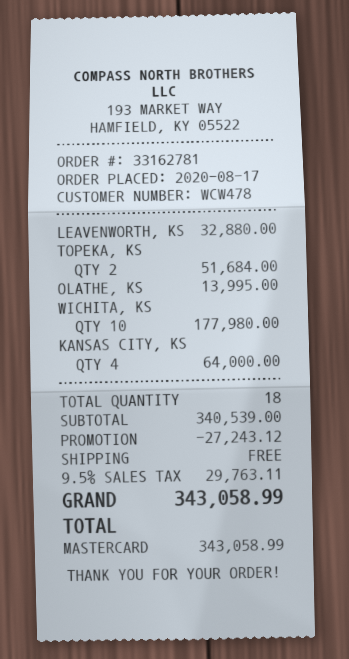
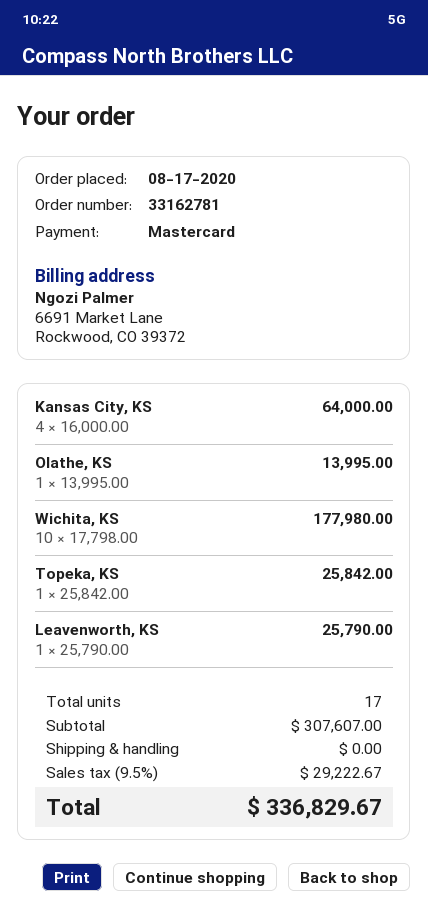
LEAVENWORTH, KS: 1 for 32880.00 -> 1 for 25790.00
TOPEKA, KS: 2 for 51684.00 -> 1 for 25842.00
total quantity: 18 -> 17
subtotal: 340539.00 -> 307607.00
discount: 27243.12 -> none
tax: 9.5% = 29763.11 -> 9.5% = 29222.67
total: 343058.99 -> 336829.67

